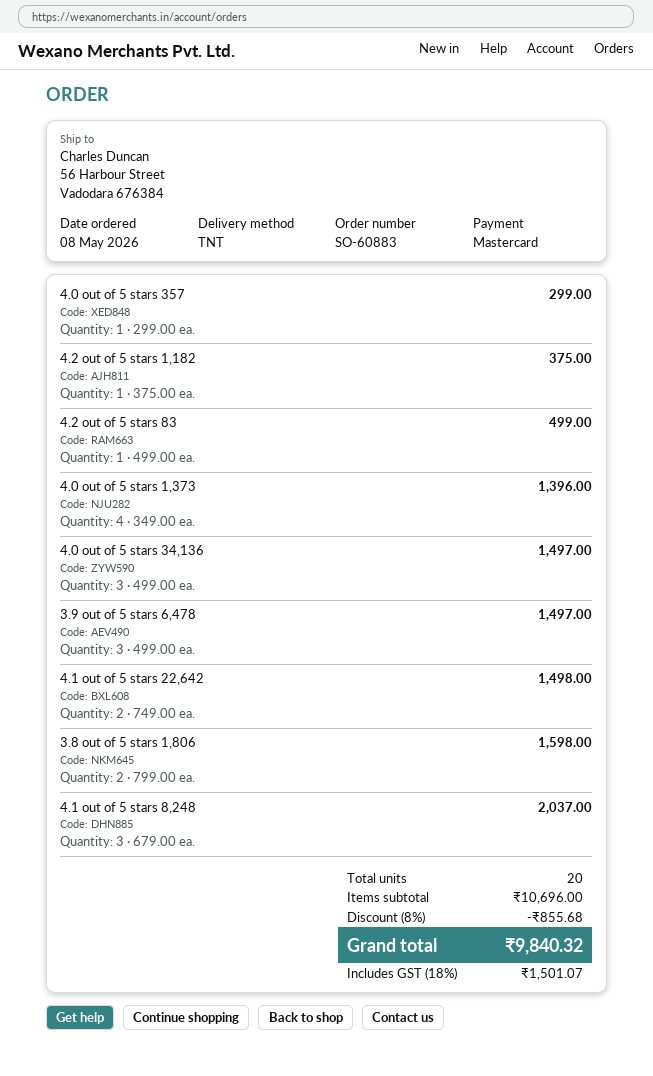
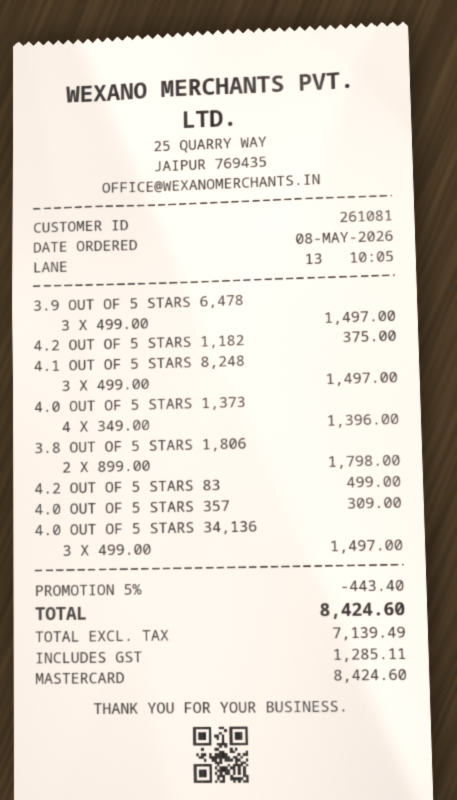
4.0 out of 5 stars 357: 1 x 299.00 = 299.00 -> 1 x 309.00 = 309.00
4.1 out of 5 stars 22,642: 2 x 749.00 = 1498.00 -> none
3.8 out of 5 stars 1,806: 2 x 799.00 = 1598.00 -> 2 x 899.00 = 1798.00
4.1 out of 5 stars 8,248: 3 x 679.00 = 2037.00 -> 3 x 499.00 = 1497.00
discount: 8% = 855.68 -> 5% = 443.40
tax: 1501.07 -> 1285.11
total: 9840.32 -> 8424.60

